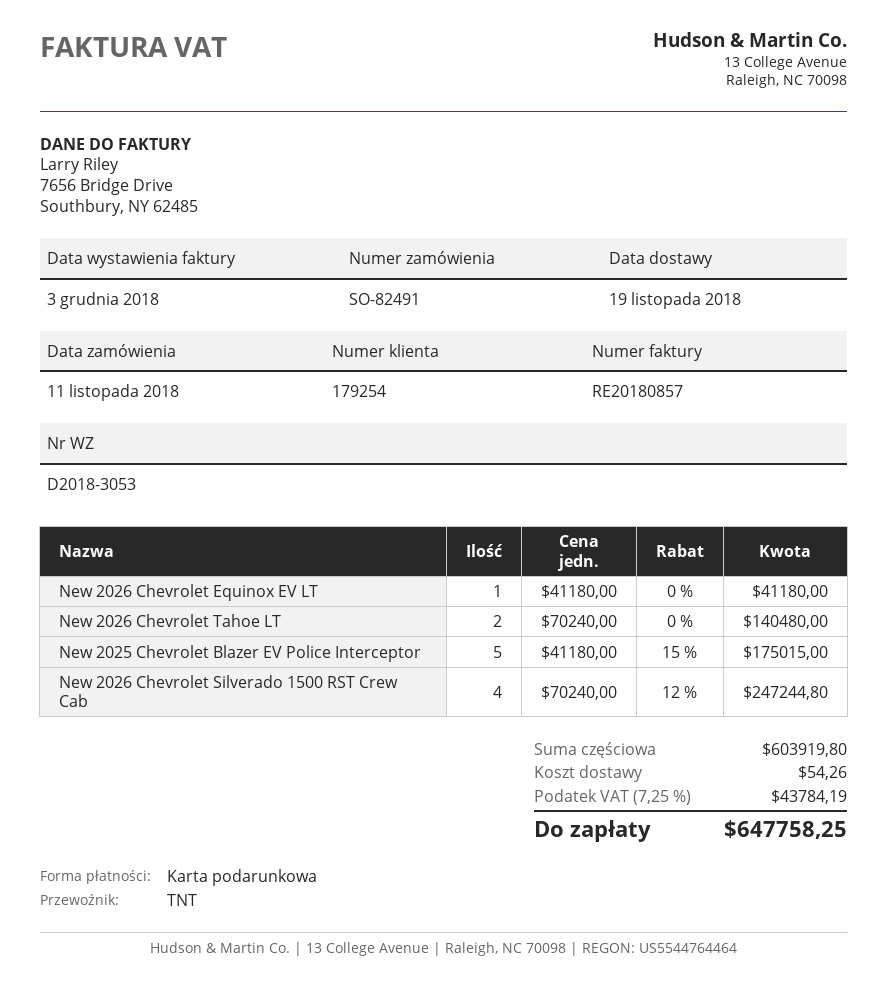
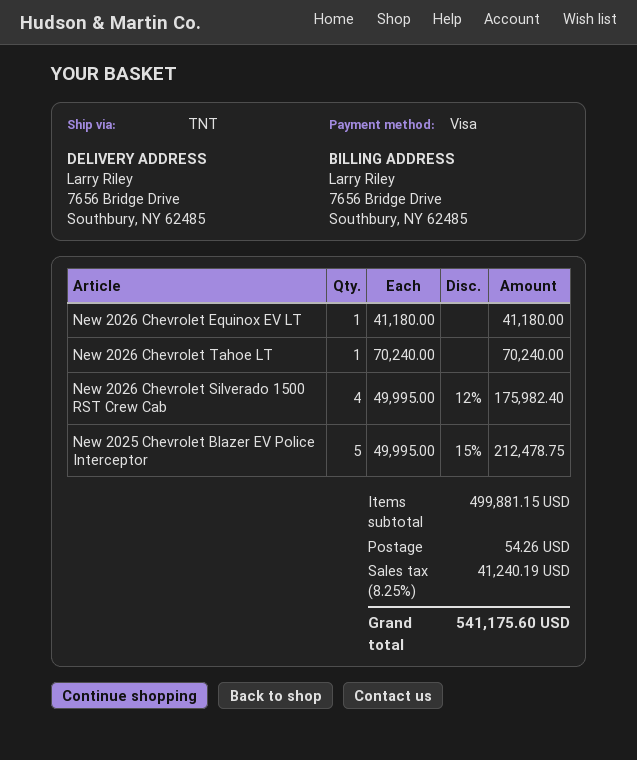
payment method: gift card -> Visa
New 2026 Chevrolet Tahoe LT: 2 x 70240.00 = 140480.00 -> 1 x 70240.00 = 70240.00
New 2025 Chevrolet Blazer EV Police Interceptor: 5 x 41180.00 - 15% = 175015.00 -> 5 x 49995.00 - 15% = 212478.75
New 2026 Chevrolet Silverado 1500 RST Crew Cab: 4 x 70240.00 - 12% = 247244.80 -> 4 x 49995.00 - 12% = 175982.40
subtotal: 603919.80 -> 499881.15
tax: 7.25% = 43784.19 -> 8.25% = 41240.19
total: 647758.25 -> 541175.60

